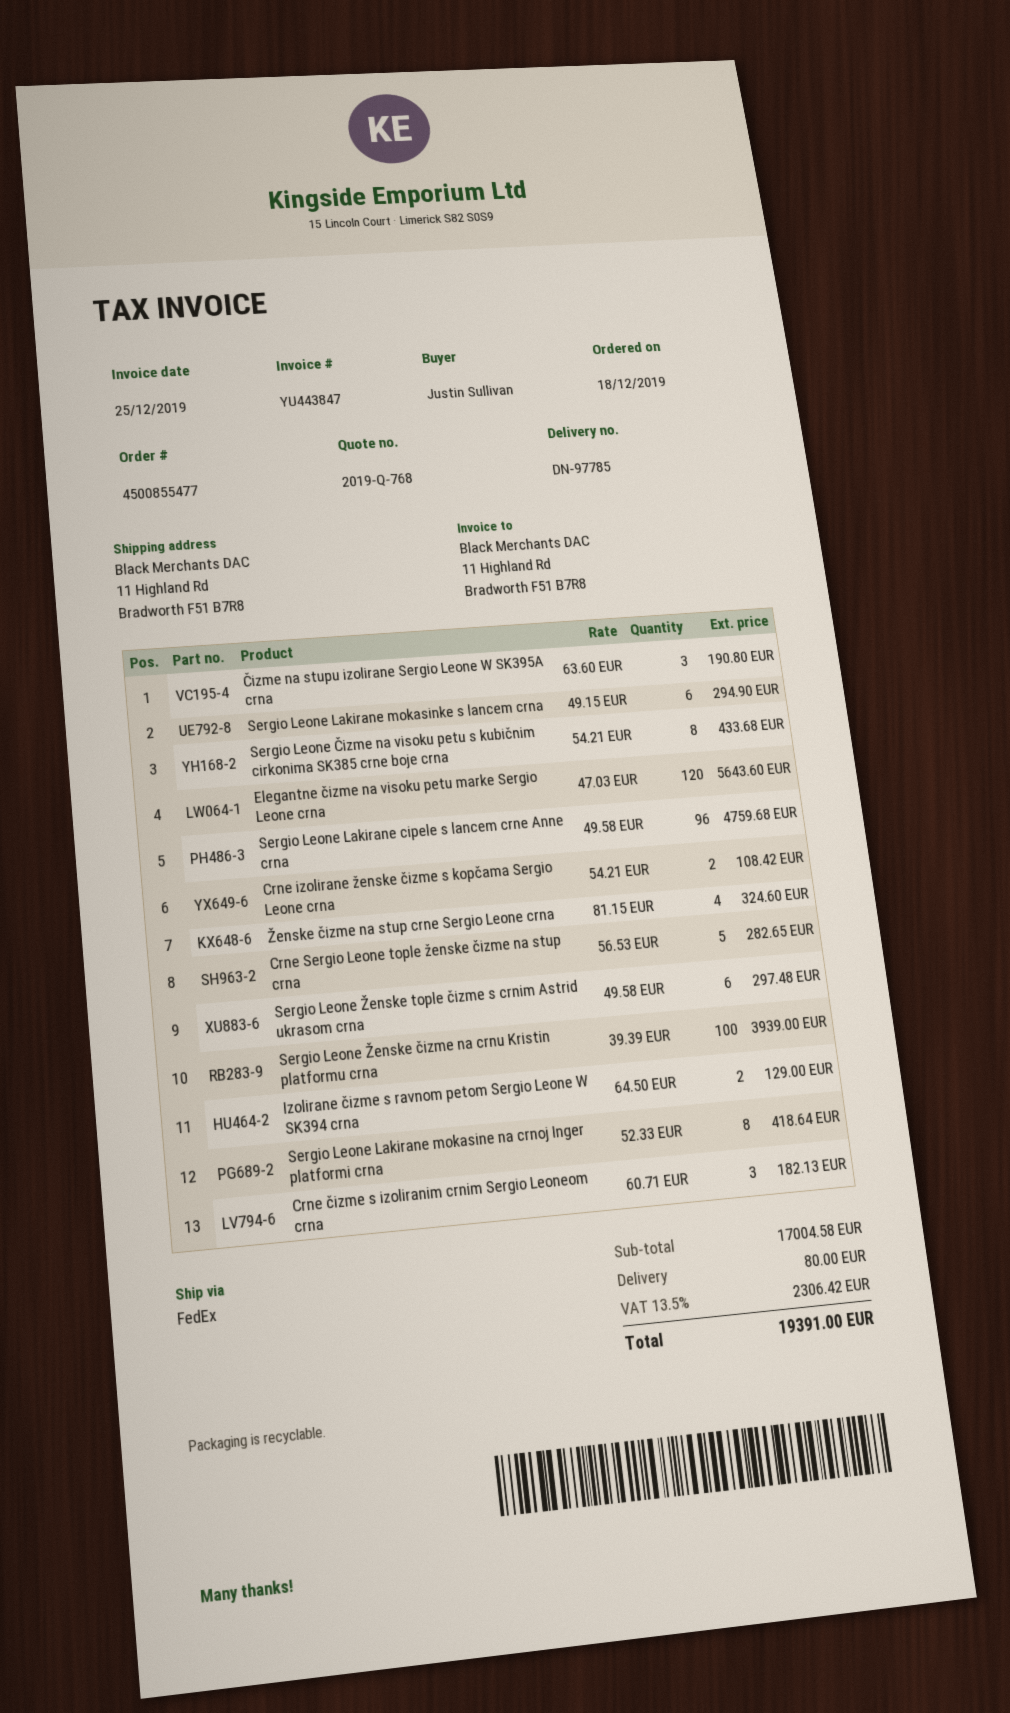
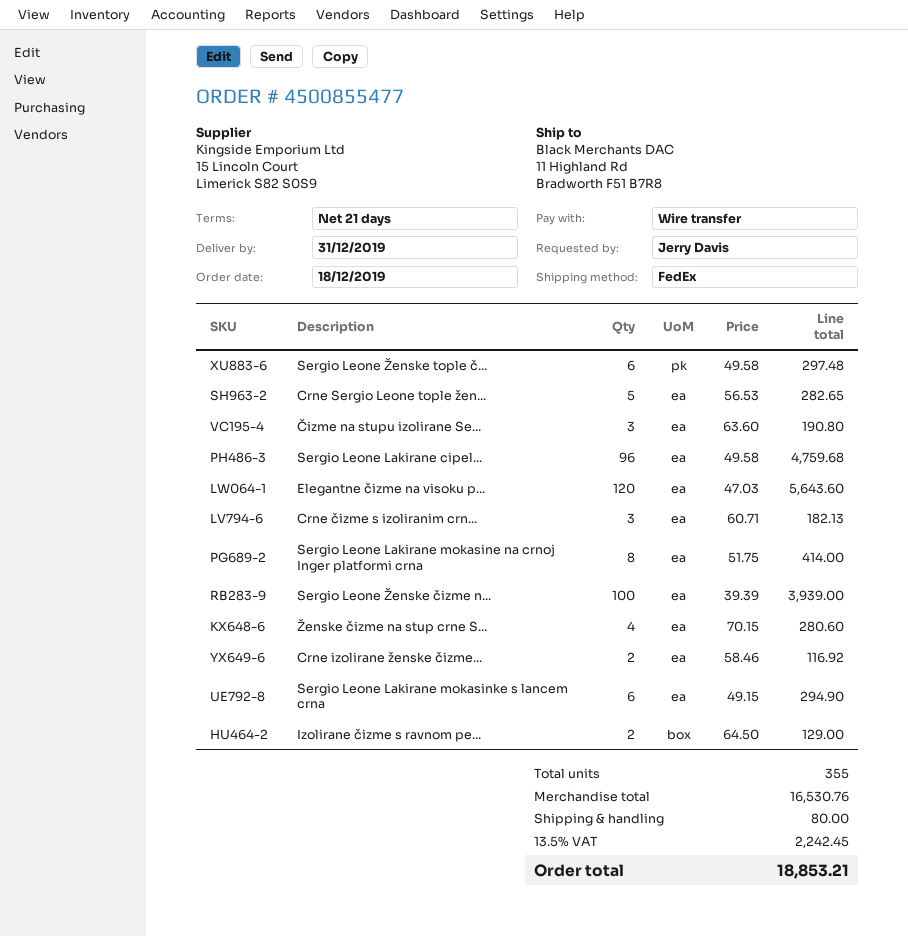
ordered by: Justin Sullivan -> Jerry Davis
Sergio Leone Čizme na visoku petu s kubičnim cirkonima SK385 crne boje crna: 8 x 54.21 = 433.68 -> none
Crne izolirane ženske čizme s kopčama Sergio Leone crna: 2 x 54.21 = 108.42 -> 2 x 58.46 = 116.92
Ženske čizme na stup crne Sergio Leone crna: 4 x 81.15 = 324.60 -> 4 x 70.15 = 280.60
Sergio Leone Lakirane mokasine na crnoj Inger platformi crna: 8 x 52.33 = 418.64 -> 8 x 51.75 = 414.00
subtotal: 17004.58 -> 16530.76
tax: 13.5% = 2306.42 -> 13.5% = 2242.45
total: 19391.00 -> 18853.21

